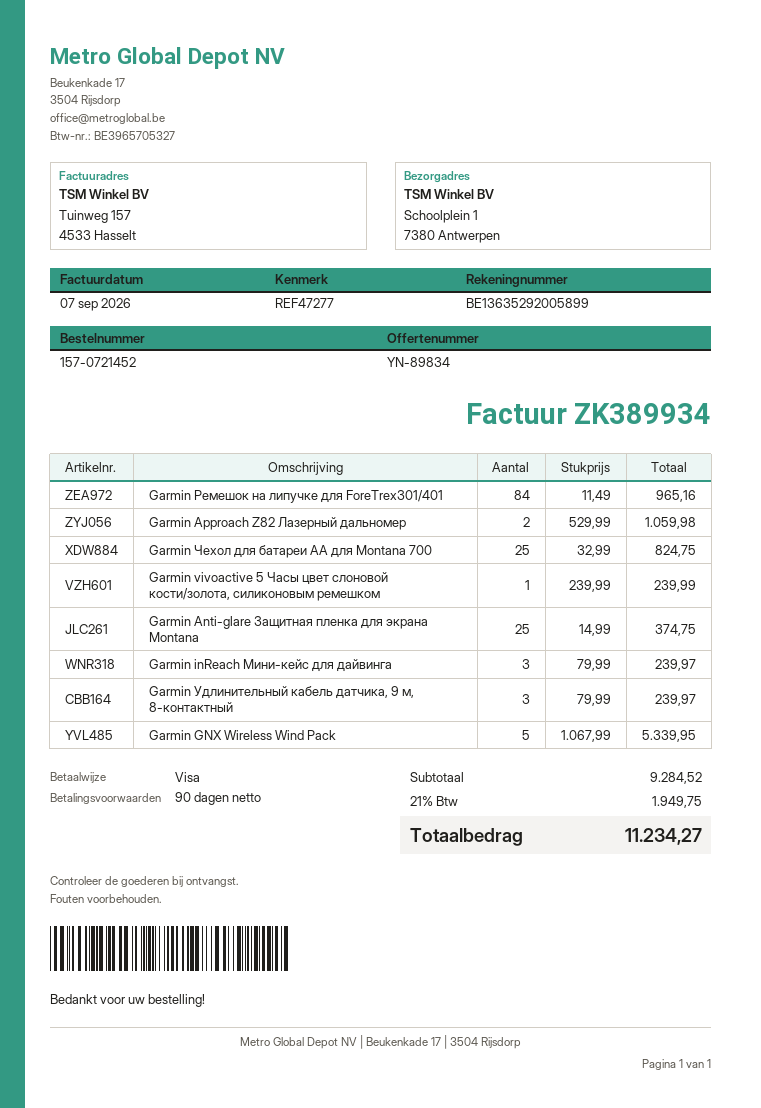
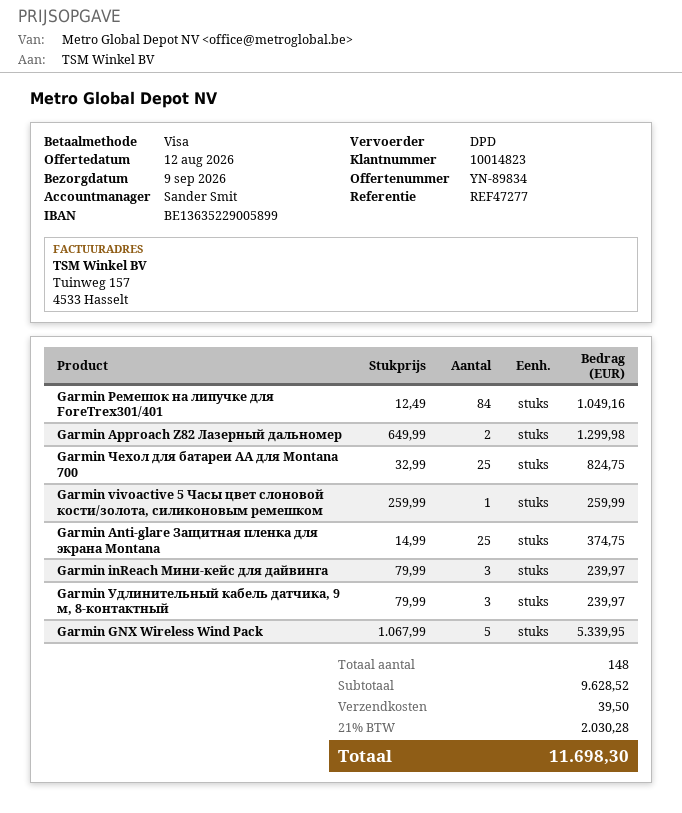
bank account: BE13635292005899 -> BE13635229005899
Garmin Ремешок на липучке для ForeTrex301/401: 84 x 11.49 = 965.16 -> 84 x 12.49 = 1049.16
Garmin Approach Z82 Лазерный дальномер: 2 x 529.99 = 1059.98 -> 2 x 649.99 = 1299.98
Garmin vivoactive 5 Часы цвет слоновой кости/золота, силиконовым ремешком: 1 x 239.99 = 239.99 -> 1 x 259.99 = 259.99
subtotal: 9284.52 -> 9628.52
shipping: none -> 39.50
tax: 21% = 1949.75 -> 21% = 2030.28
total: 11234.27 -> 11698.30

